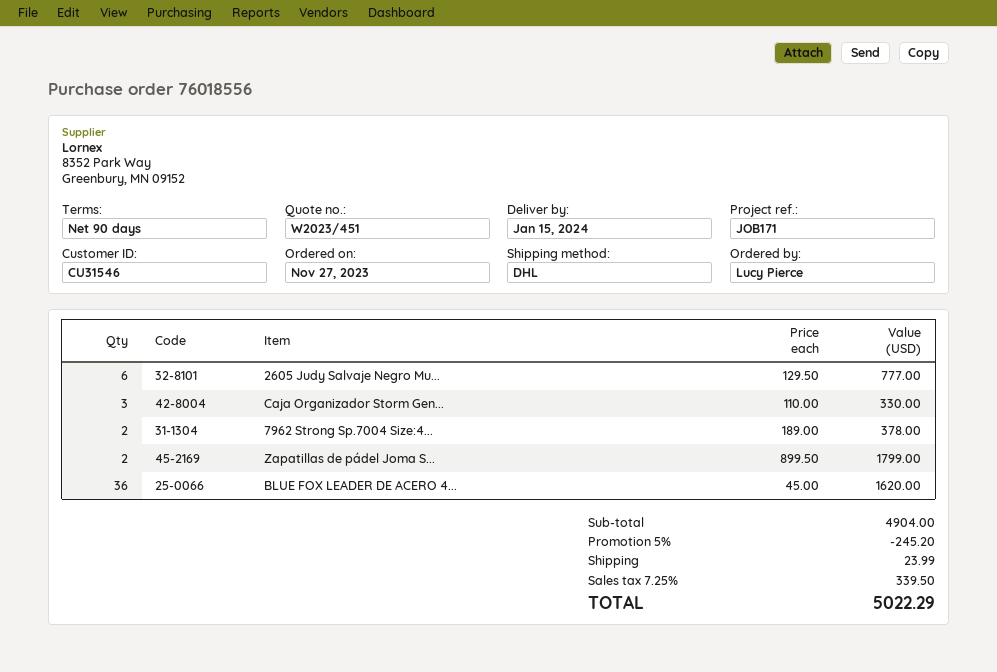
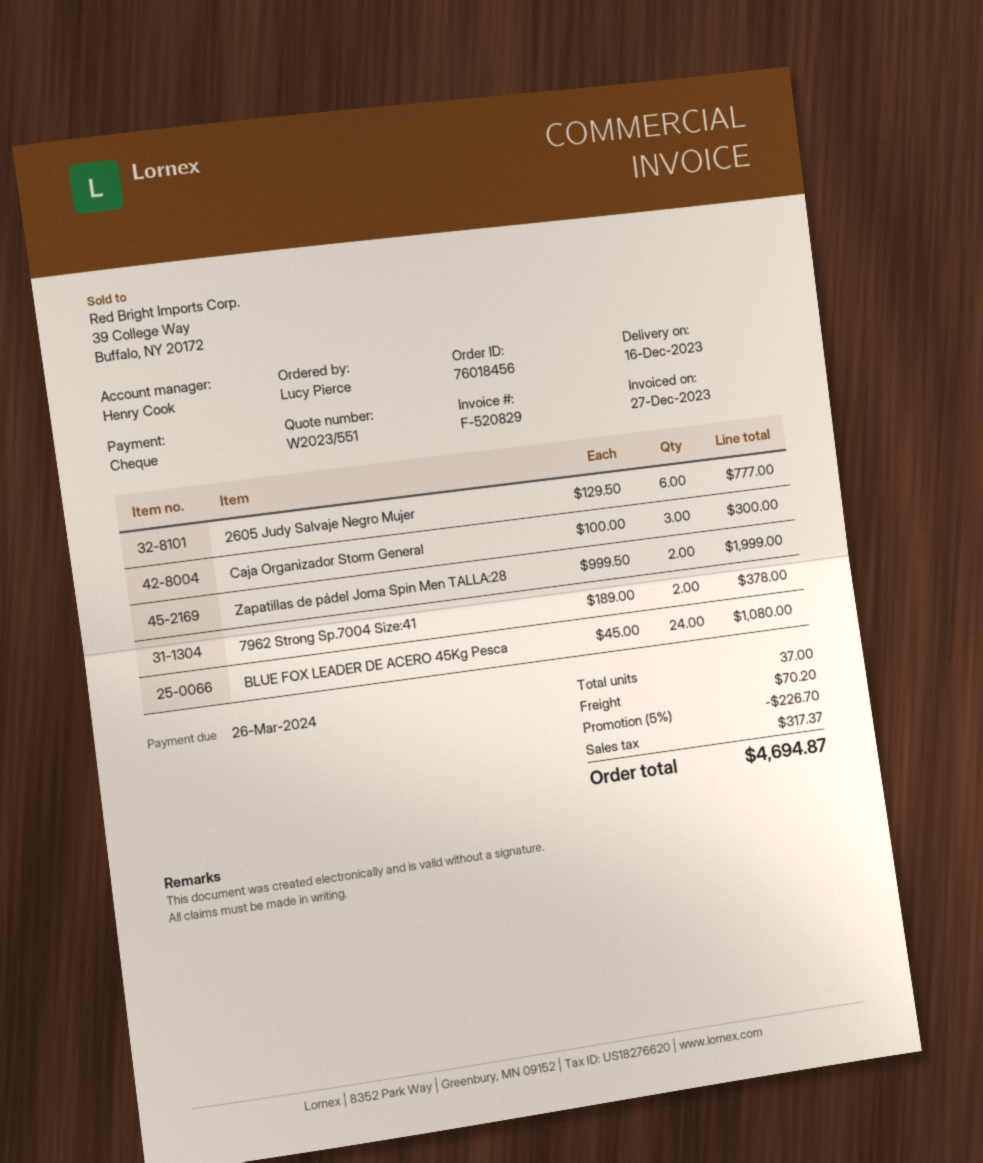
quote number: W2023/451 -> W2023/551
order number: 76018556 -> 76018456
delivery date: 2024-01-15 -> 2023-12-16
Caja Organizador Storm Gen...: 3 x 110.00 = 330.00 -> 3 x 100.00 = 300.00
Zapatillas de pádel Joma S...: 2 x 899.50 = 1799.00 -> 2 x 999.50 = 1999.00
BLUE FOX LEADER DE ACERO 4...: 36 x 45.00 = 1620.00 -> 24 x 45.00 = 1080.00
discount: 5% = 245.20 -> 5% = 226.70
shipping: 23.99 -> 70.20
tax: 339.50 -> 317.37
total: 5022.29 -> 4694.87

